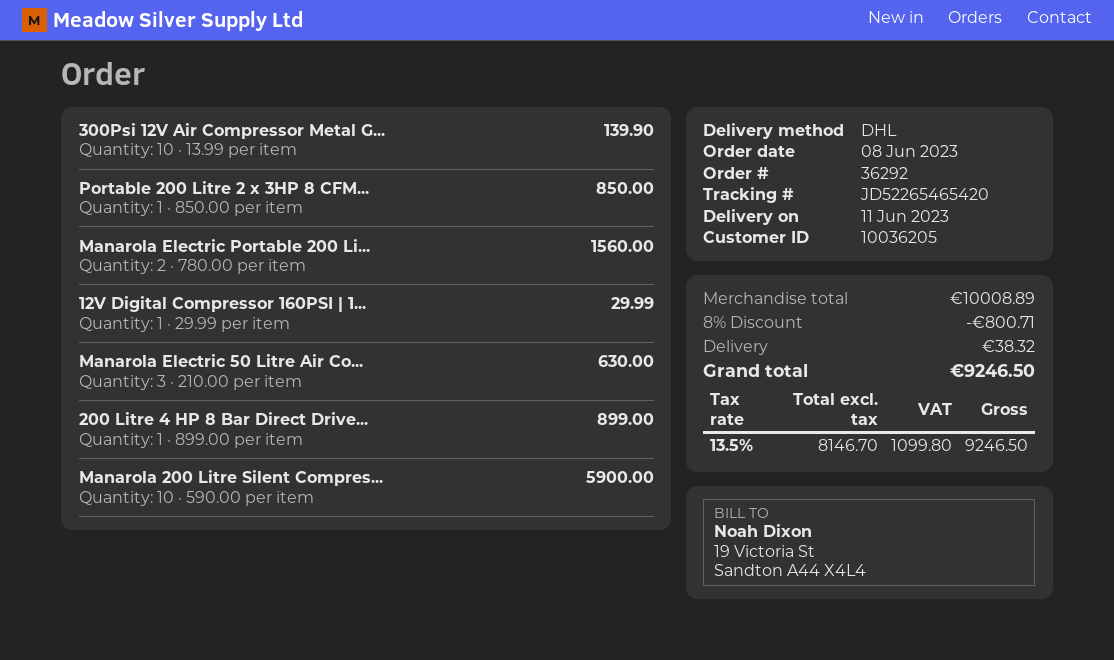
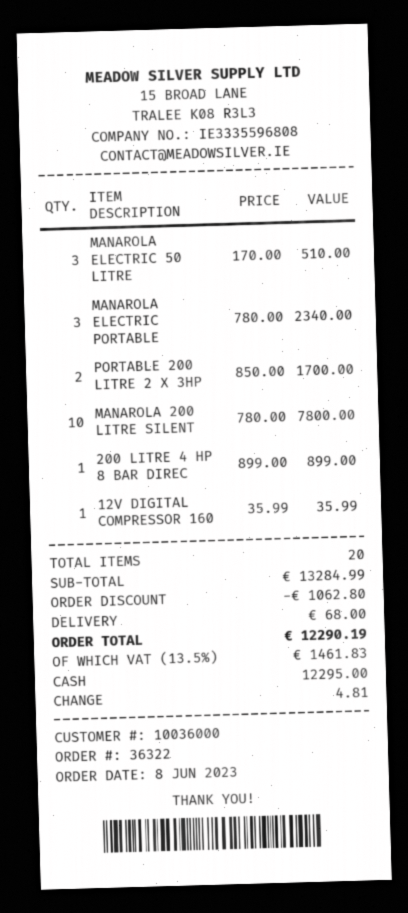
order number: 36292 -> 36322
customer number: 10036205 -> 10036000
300Psi 12V Air Compressor Metal G...: 10 x 13.99 = 139.90 -> none
Portable 200 Litre 2 x 3HP 8 CFM...: 1 x 850.00 = 850.00 -> 2 x 850.00 = 1700.00
Manarola Electric Portable 200 Li...: 2 x 780.00 = 1560.00 -> 3 x 780.00 = 2340.00
12V Digital Compressor 160PSI | 1...: 1 x 29.99 = 29.99 -> 1 x 35.99 = 35.99
Manarola Electric 50 Litre Air Co...: 3 x 210.00 = 630.00 -> 3 x 170.00 = 510.00
Manarola 200 Litre Silent Compres...: 10 x 590.00 = 5900.00 -> 10 x 780.00 = 7800.00
subtotal: 10008.89 -> 13284.99
discount: 800.71 -> 1062.80
shipping: 38.32 -> 68.00
tax: 13.5% = 1099.80 -> 13.5% = 1461.83
total: 9246.50 -> 12290.19

